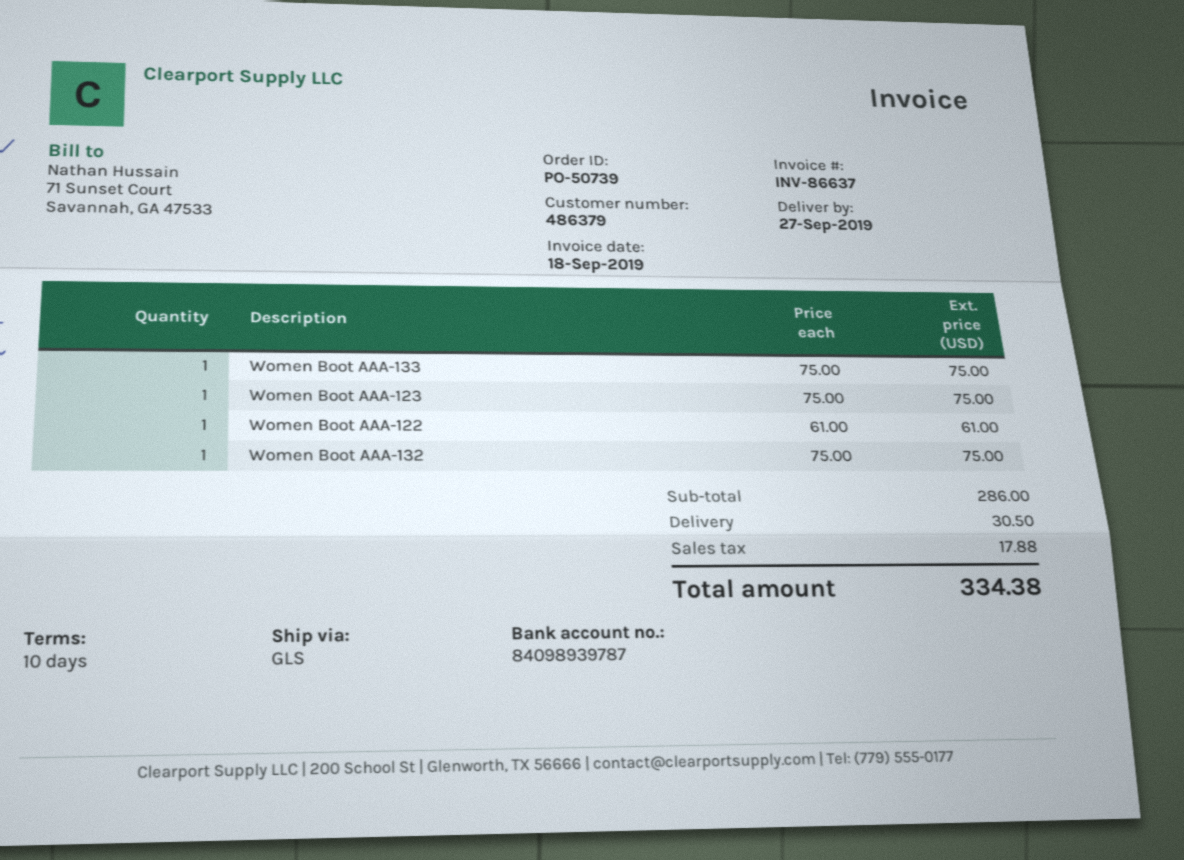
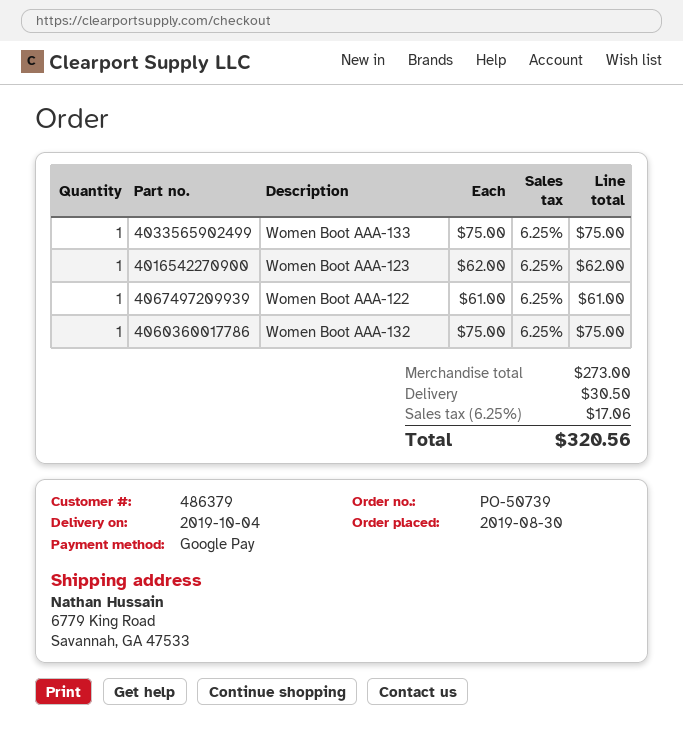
delivery date: 2019-09-27 -> 2019-10-04
Women Boot AAA-123: 1 x 75.00 = 75.00 -> 1 x 62.00 = 62.00
subtotal: 286.00 -> 273.00
tax: 17.88 -> 17.06
total: 334.38 -> 320.56

